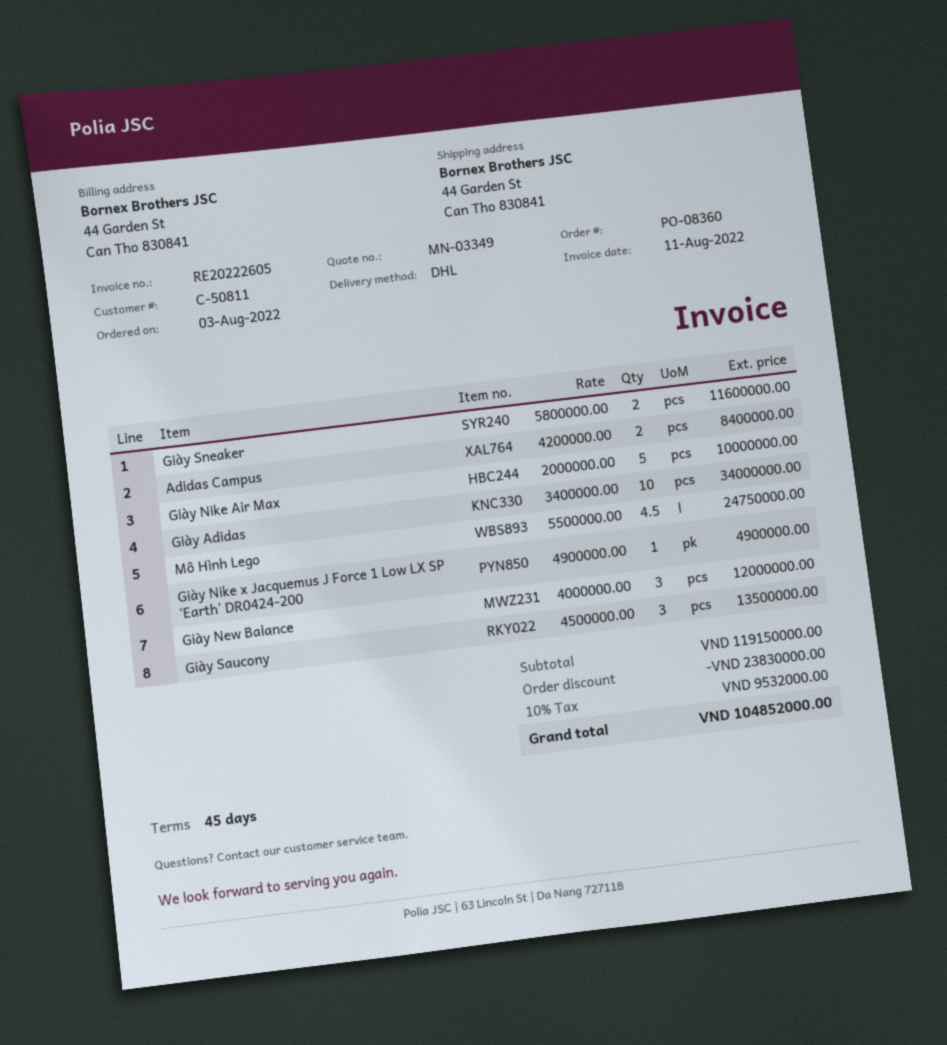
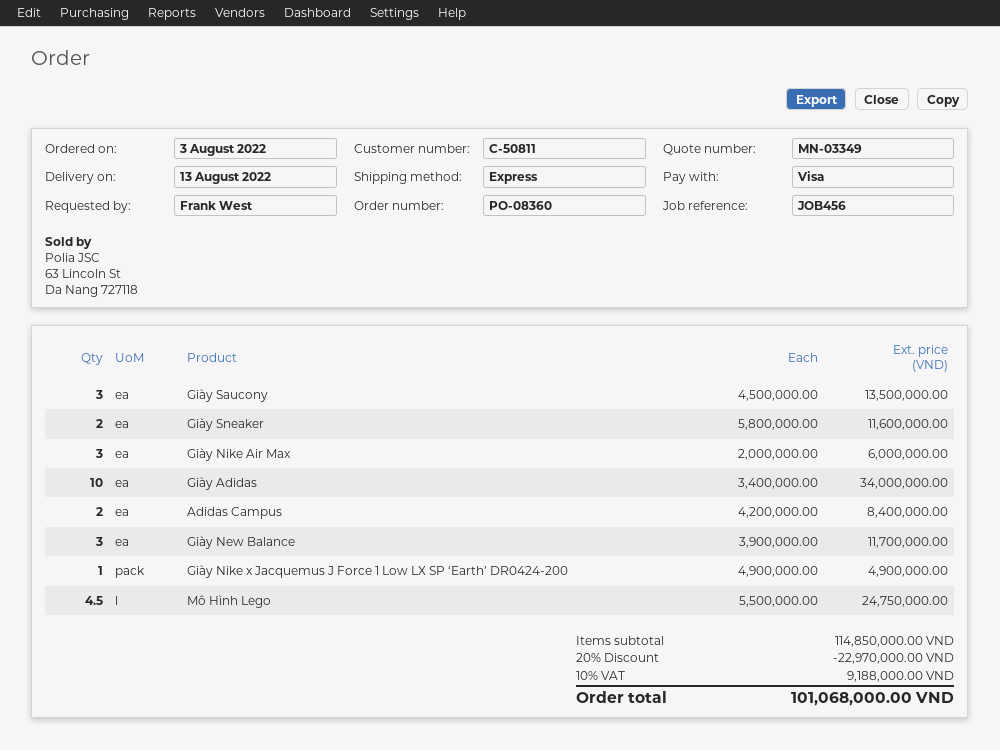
shipping method: DHL -> express
Giày Nike Air Max: 5 x 2000000.00 = 10000000.00 -> 3 x 2000000.00 = 6000000.00
Giày New Balance: 3 x 4000000.00 = 12000000.00 -> 3 x 3900000.00 = 11700000.00
subtotal: 119150000.00 -> 114850000.00
discount: 23830000.00 -> 22970000.00
tax: 10% = 9532000.00 -> 10% = 9188000.00
total: 104852000.00 -> 101068000.00

